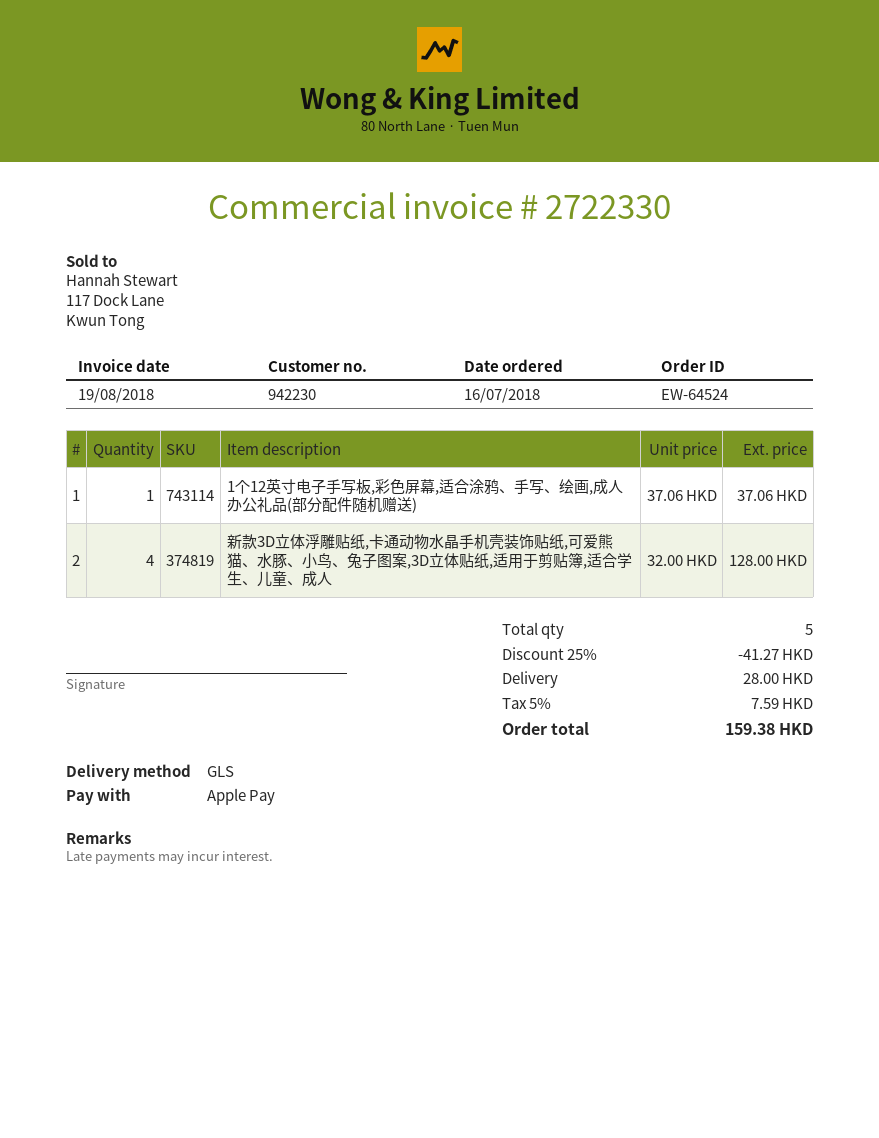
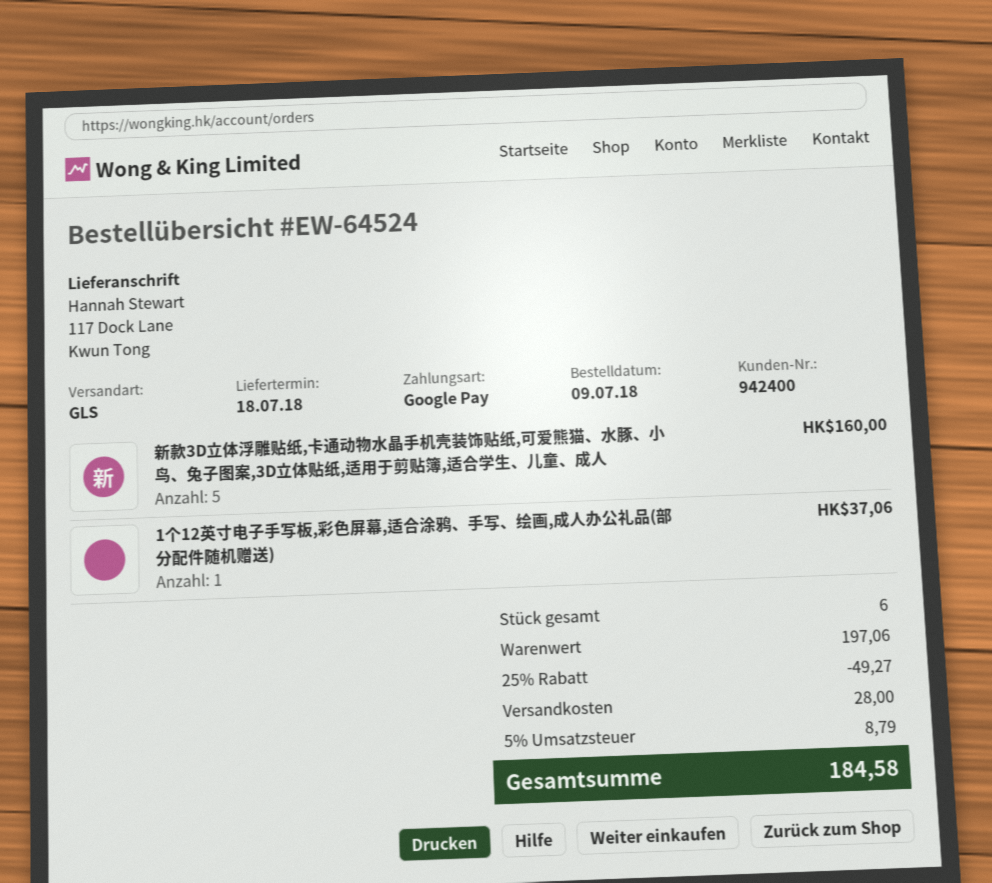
order date: 2018-07-16 -> 2018-07-09
customer number: 942230 -> 942400
payment method: Apple Pay -> Google Pay
新款3D立体浮雕贴纸,卡通动物水晶手机壳装饰贴纸,可爱熊猫、水豚、小鸟、兔子图案,3D立体贴纸,适用于剪贴簿,适合学生、儿童、成人: 4 for 128.00 -> 5 for 160.00
total quantity: 5 -> 6
discount: 25% = 41.27 -> 25% = 49.27
tax: 5% = 7.59 -> 5% = 8.79
total: 159.38 -> 184.58

